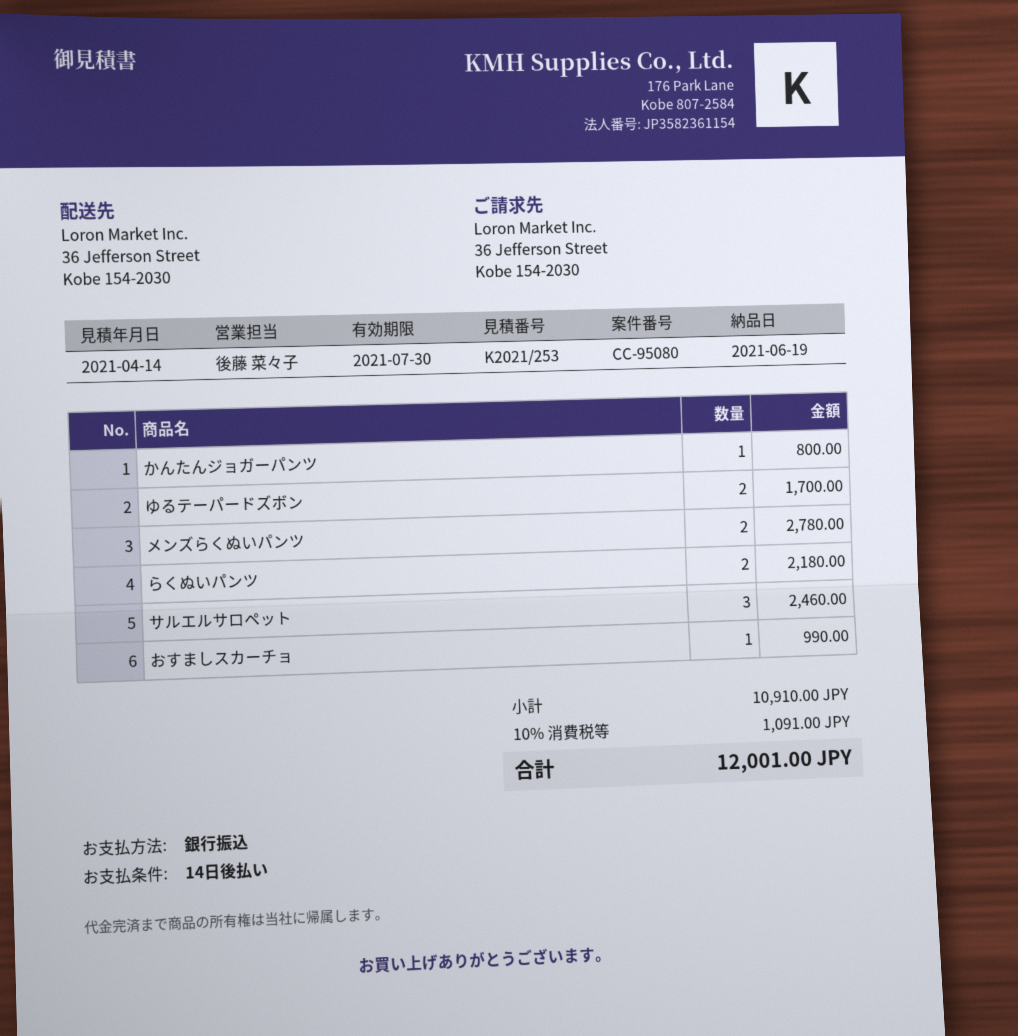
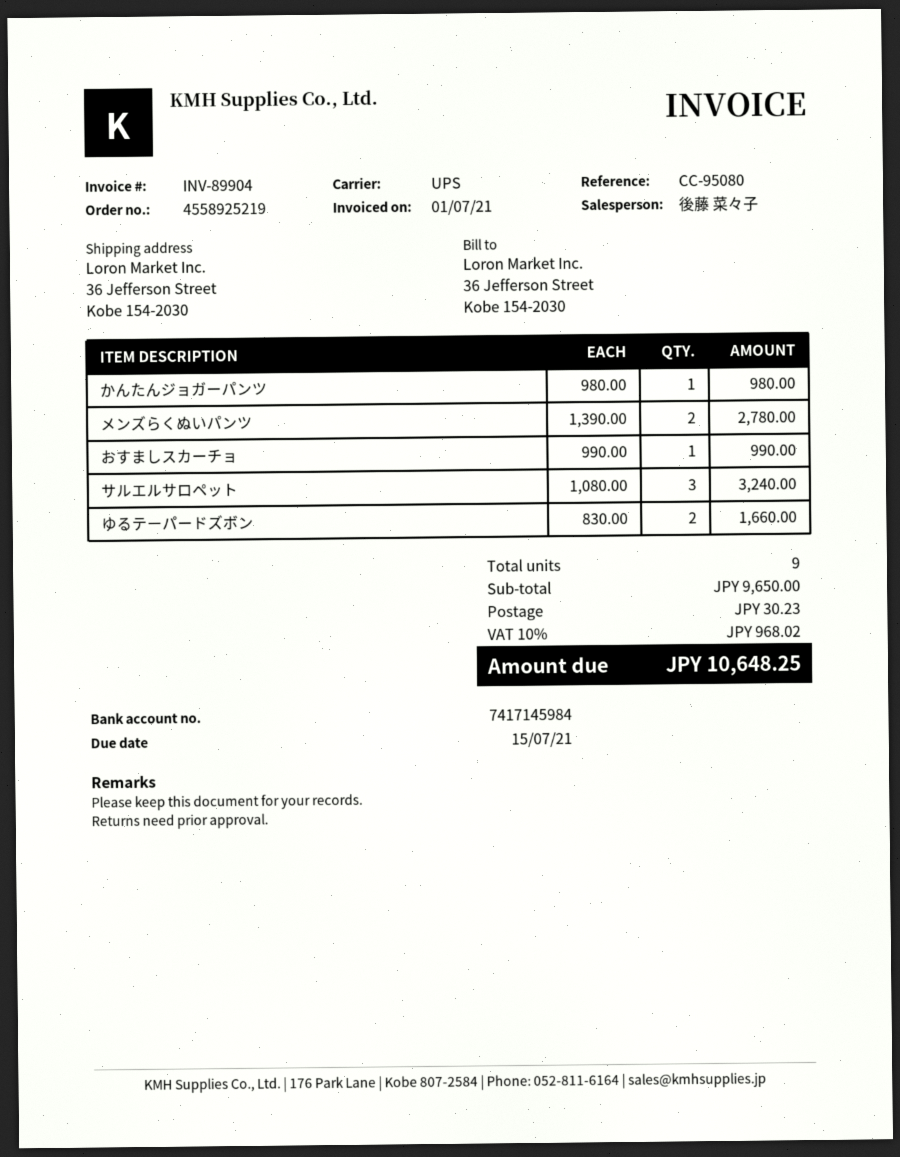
かんたんジョガーパンツ: 1 for 800.00 -> 1 for 980.00
ゆるテーパードズボン: 2 for 1700.00 -> 2 for 1660.00
らくぬいパンツ: 2 for 2180.00 -> none
サルエルサロペット: 3 for 2460.00 -> 3 for 3240.00
subtotal: 10910.00 -> 9650.00
shipping: none -> 30.23
tax: 10% = 1091.00 -> 10% = 968.02
total: 12001.00 -> 10648.25

